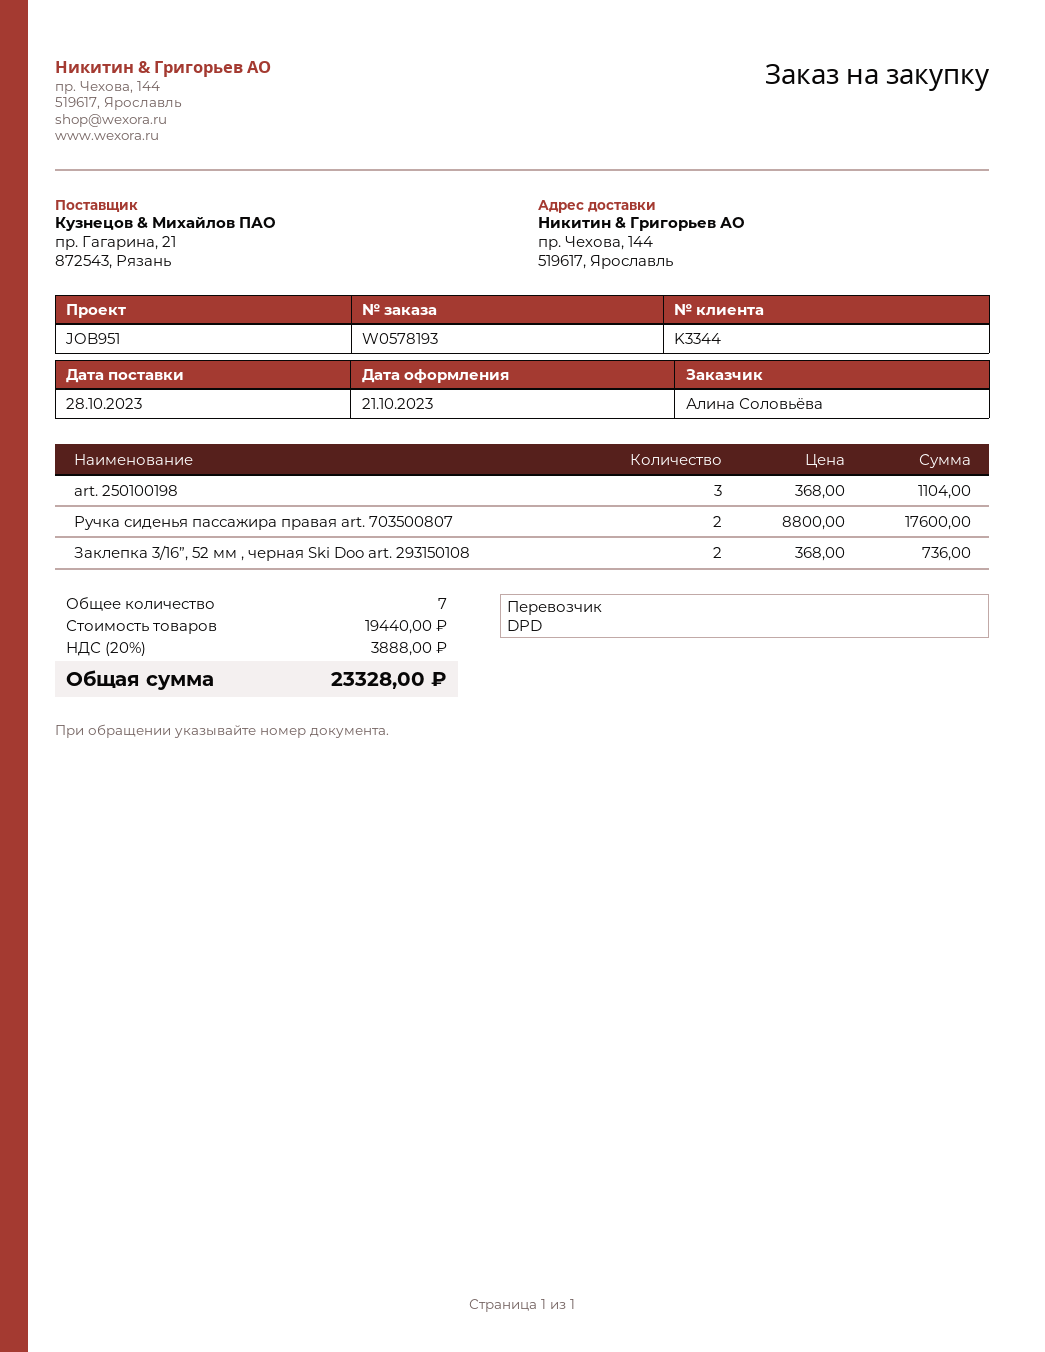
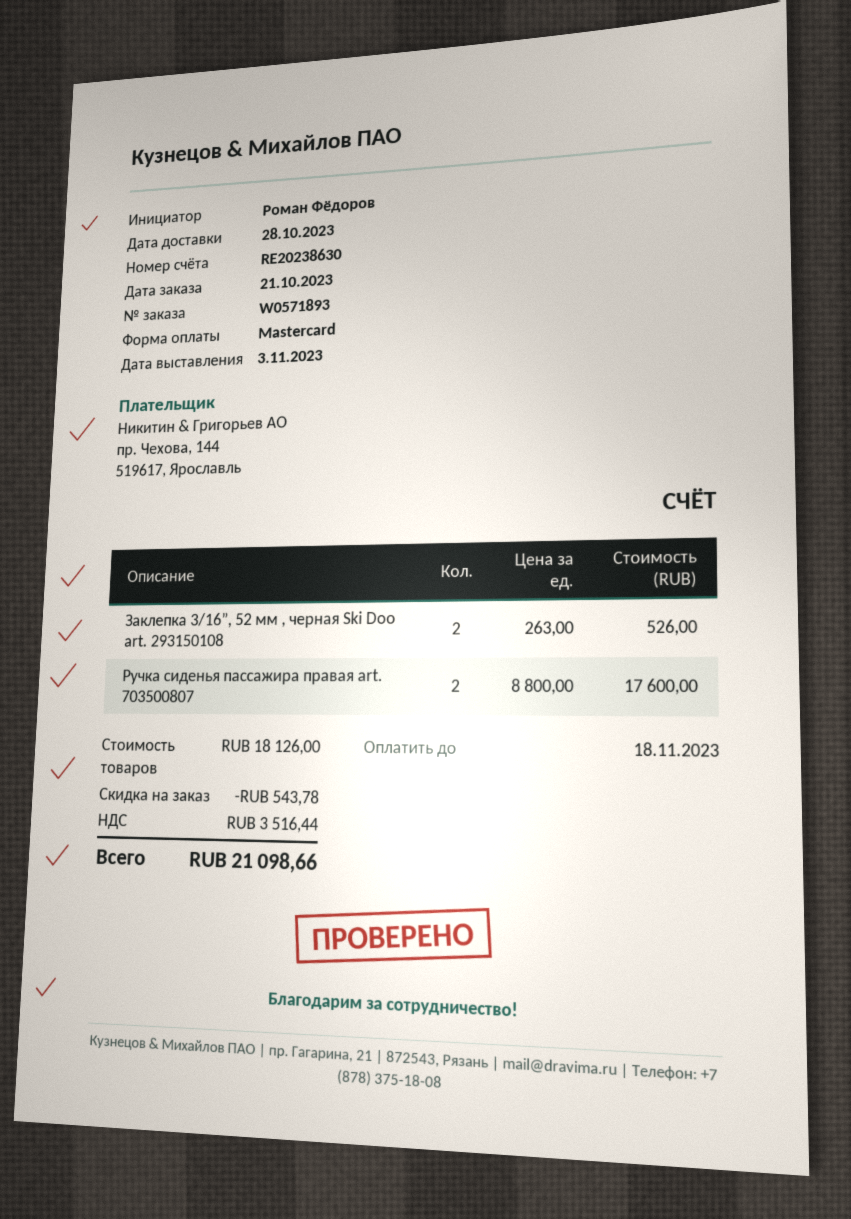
order number: W0578193 -> W0571893
ordered by: Алина Соловьёва -> Роман Фёдоров
art. 250100198: 3 x 368.00 = 1104.00 -> none
Заклепка 3/16”, 52 мм , черная Ski Doo art. 293150108: 2 x 368.00 = 736.00 -> 2 x 263.00 = 526.00
subtotal: 19440.00 -> 18126.00
discount: none -> 543.78
tax: 3888.00 -> 3516.44
total: 23328.00 -> 21098.66

